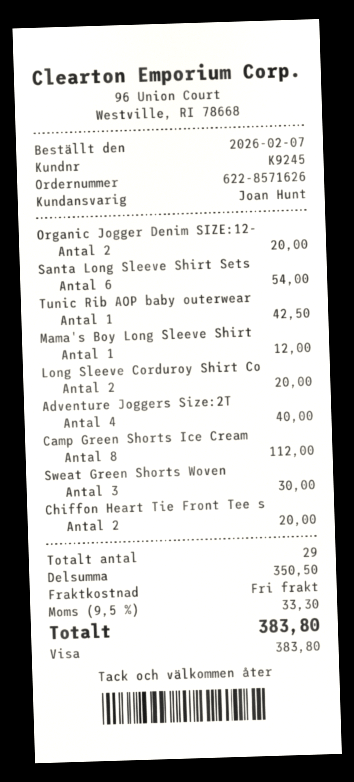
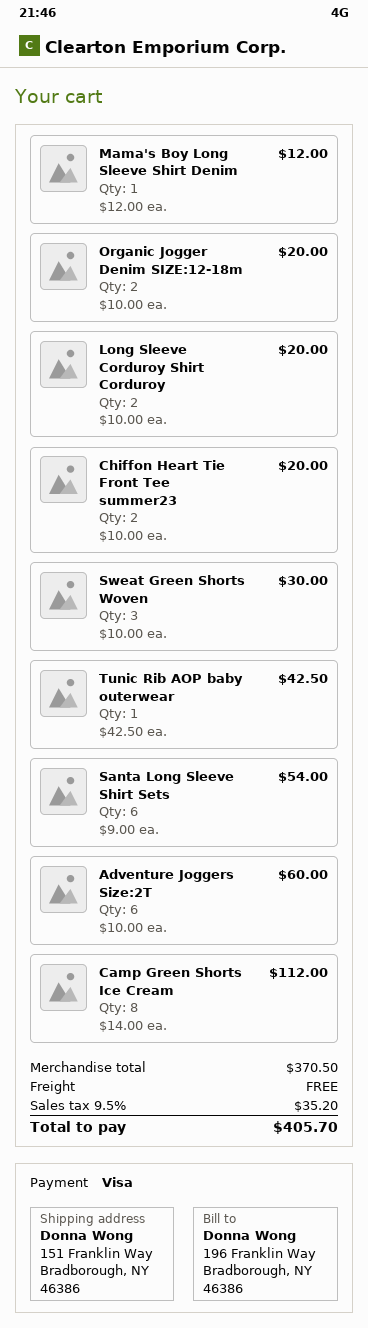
Adventure Joggers Size:2T: 4 for 40.00 -> 6 for 60.00
subtotal: 350.50 -> 370.50
tax: 9.5% = 33.30 -> 9.5% = 35.20
total: 383.80 -> 405.70

